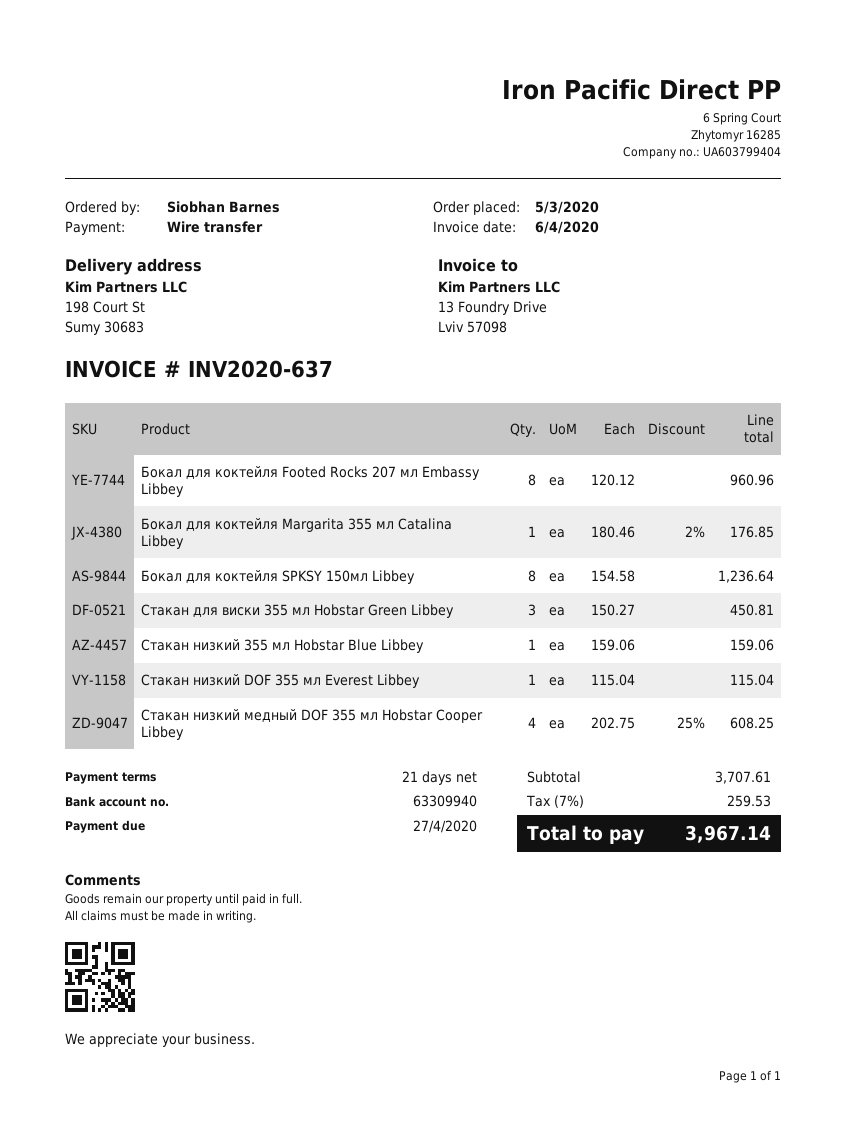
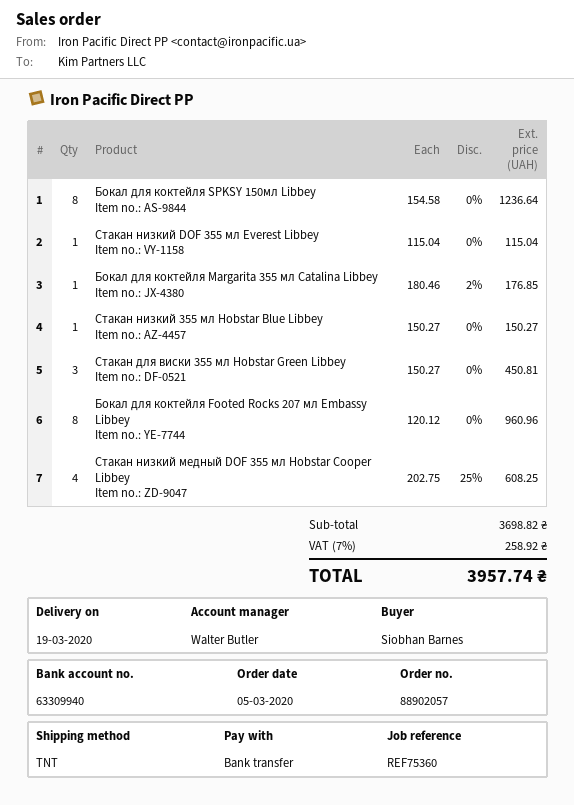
Стакан низкий 355 мл Hobstar Blue Libbey: 1 x 159.06 = 159.06 -> 1 x 150.27 = 150.27
subtotal: 3707.61 -> 3698.82
tax: 7% = 259.53 -> 7% = 258.92
total: 3967.14 -> 3957.74

